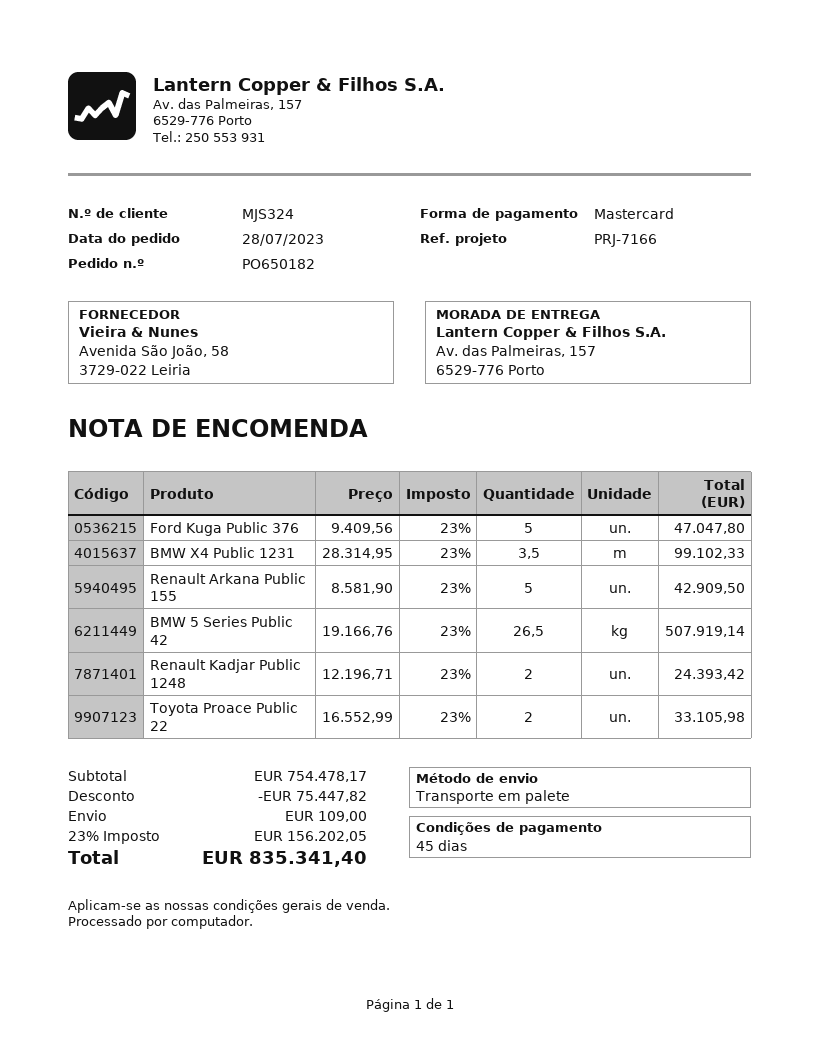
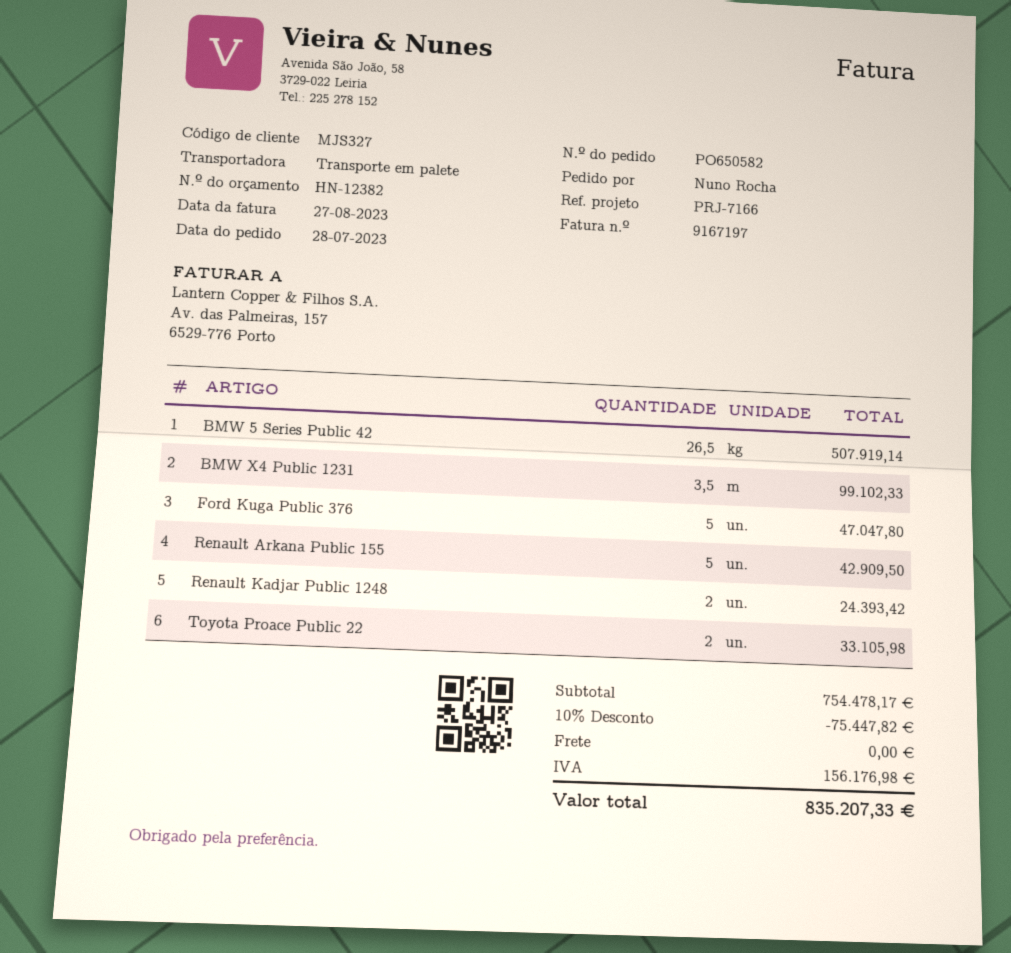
order number: PO650182 -> PO650582
customer number: MJS324 -> MJS327
shipping: 109.00 -> 0.00
tax: 156202.05 -> 156176.98
total: 835341.40 -> 835207.33

